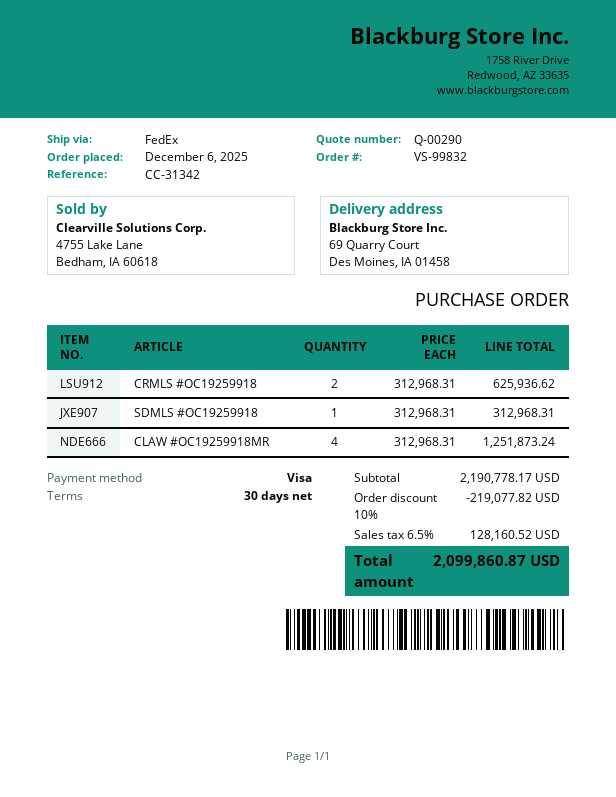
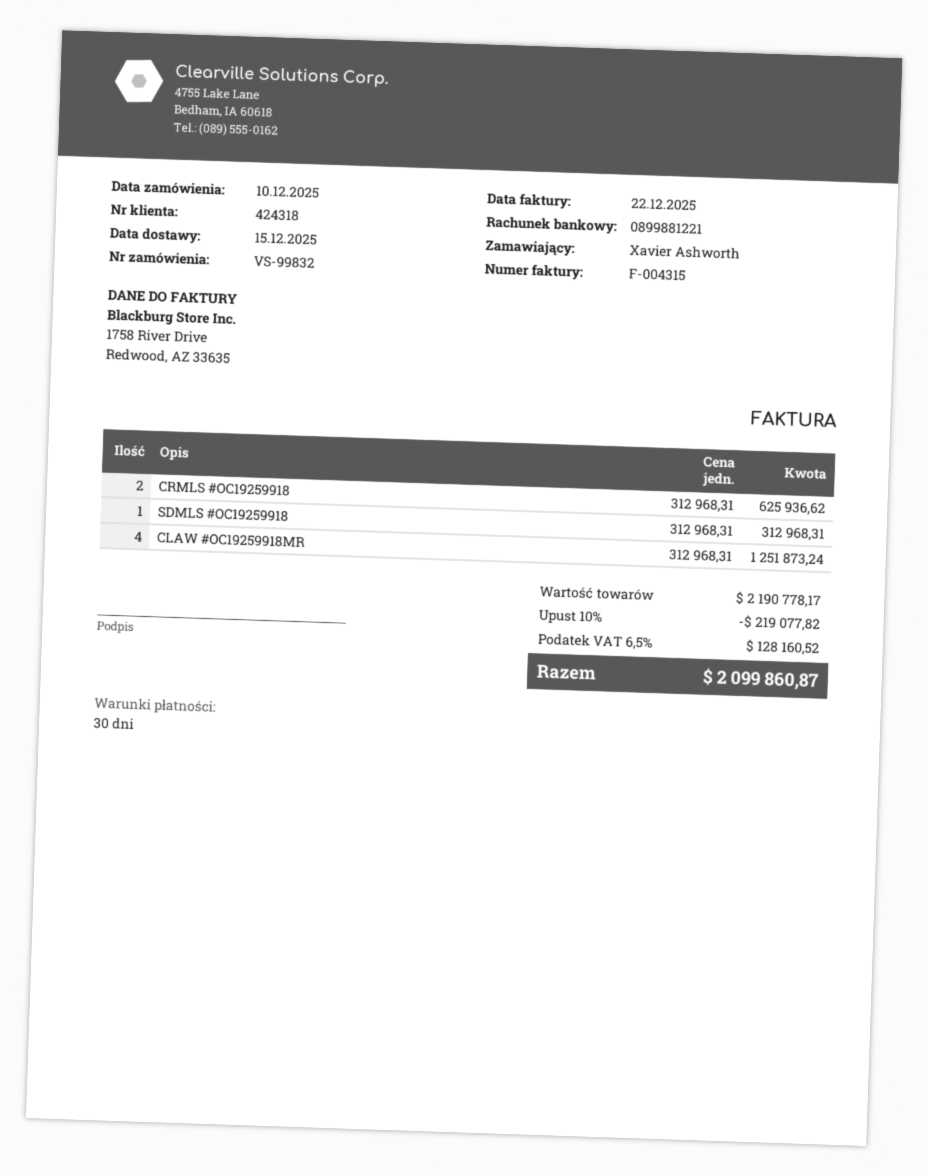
order date: 2025-12-06 -> 2025-12-10

